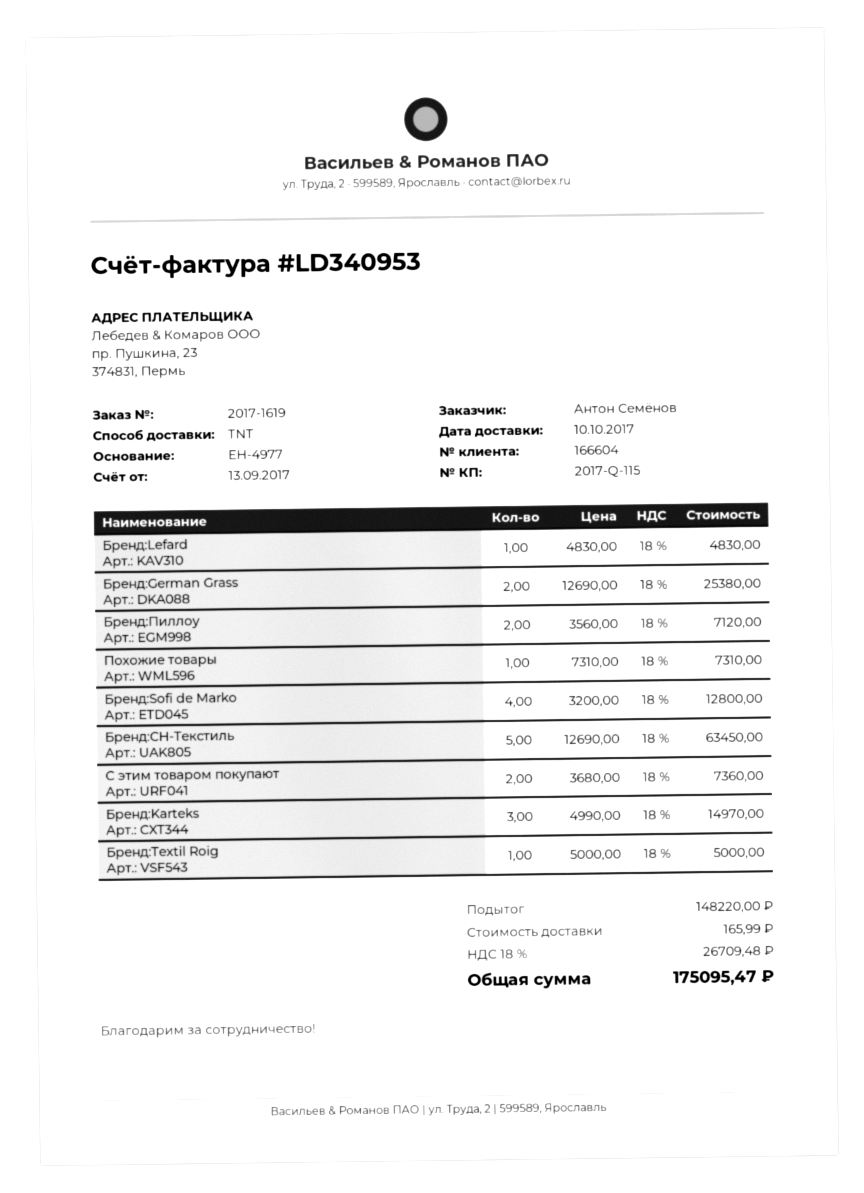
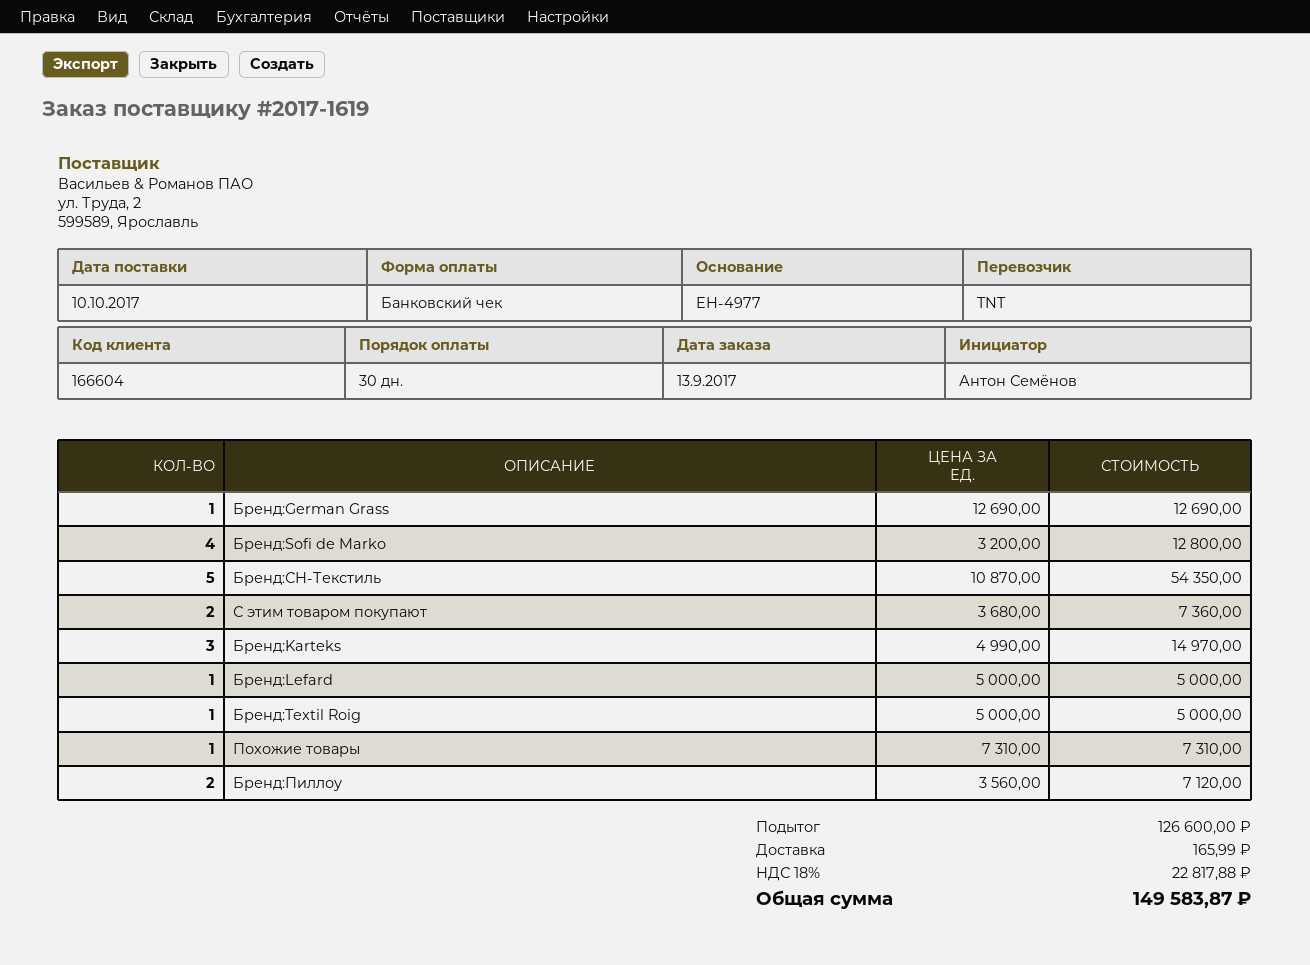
Бренд:Lefard: 1 x 4830.00 = 4830.00 -> 1 x 5000.00 = 5000.00
Бренд:German Grass: 2 x 12690.00 = 25380.00 -> 1 x 12690.00 = 12690.00
Бренд:СН-Текстиль: 5 x 12690.00 = 63450.00 -> 5 x 10870.00 = 54350.00
subtotal: 148220.00 -> 126600.00
tax: 18% = 26709.48 -> 18% = 22817.88
total: 175095.47 -> 149583.87

